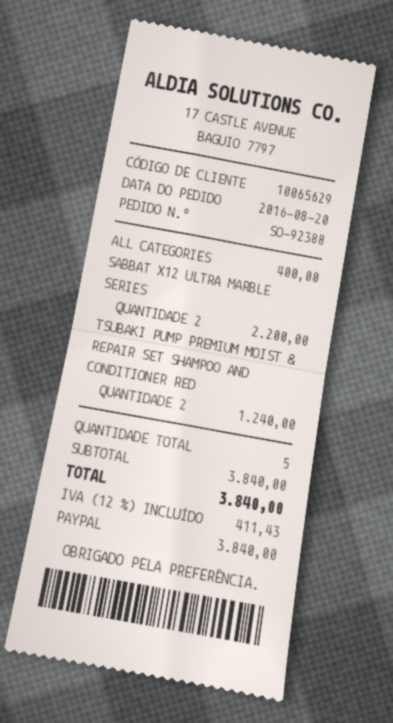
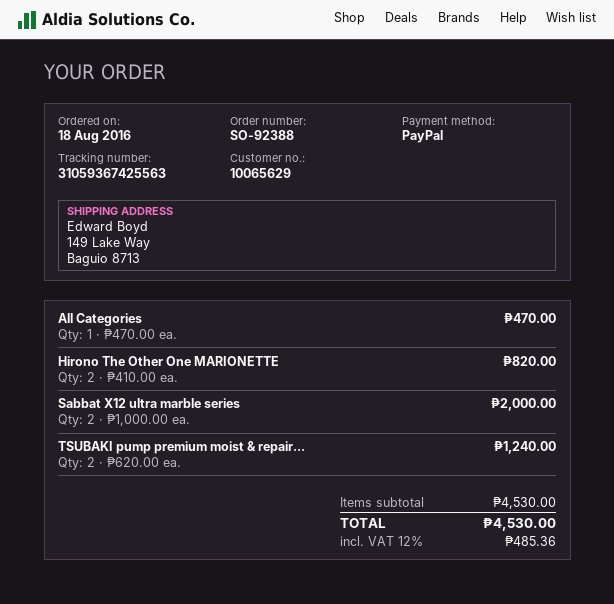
order date: 2016-08-20 -> 2016-08-18
ALL CATEGORIES: 1 for 400.00 -> 1 for 470.00
SABBAT X12 ULTRA MARBLE SERIES: 2 for 2200.00 -> 2 for 2000.00
Hirono The Other One MARIONETTE: none -> 2 for 820.00
subtotal: 3840.00 -> 4530.00
tax: 12% = 411.43 -> 12% = 485.36
total: 3840.00 -> 4530.00

